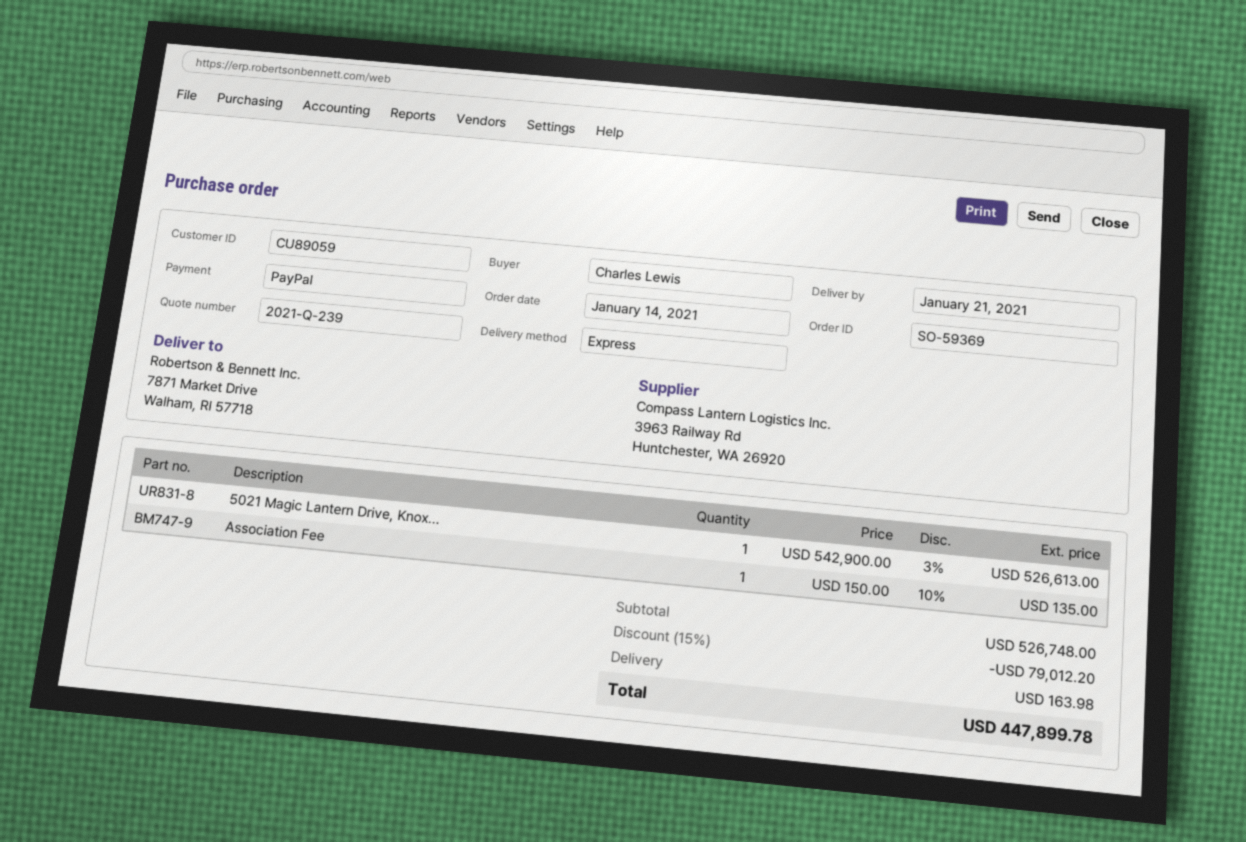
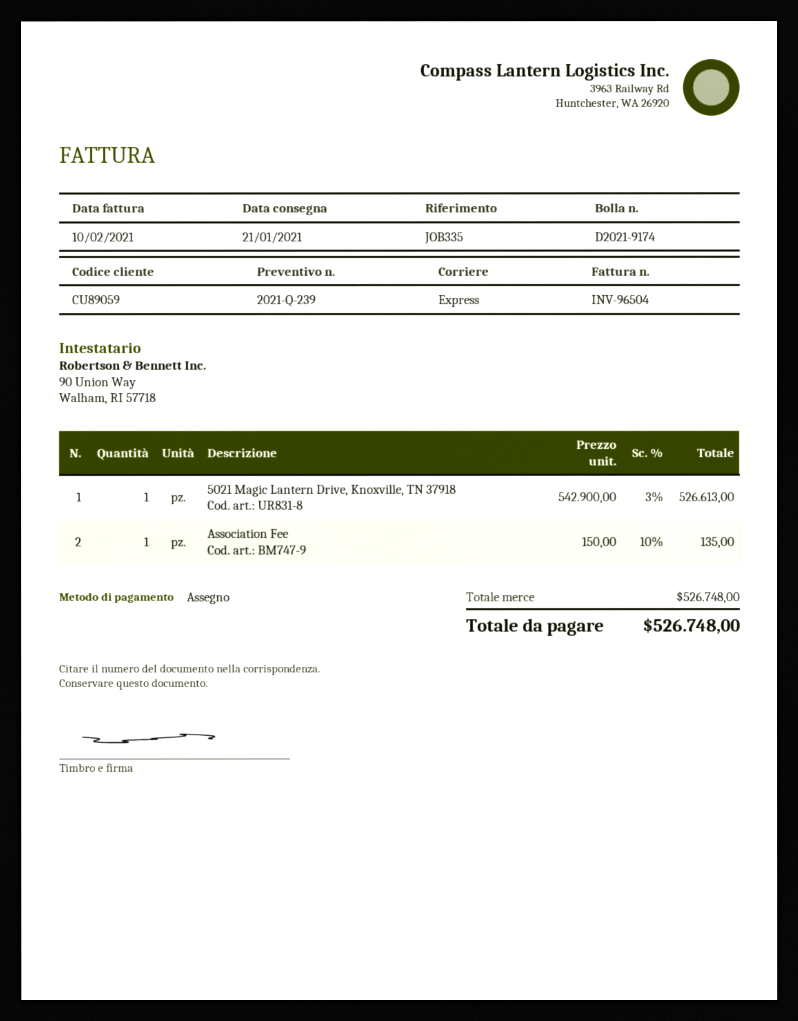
payment method: PayPal -> cheque
discount: 15% = 79012.20 -> none
shipping: 163.98 -> none
total: 447899.78 -> 526748.00

